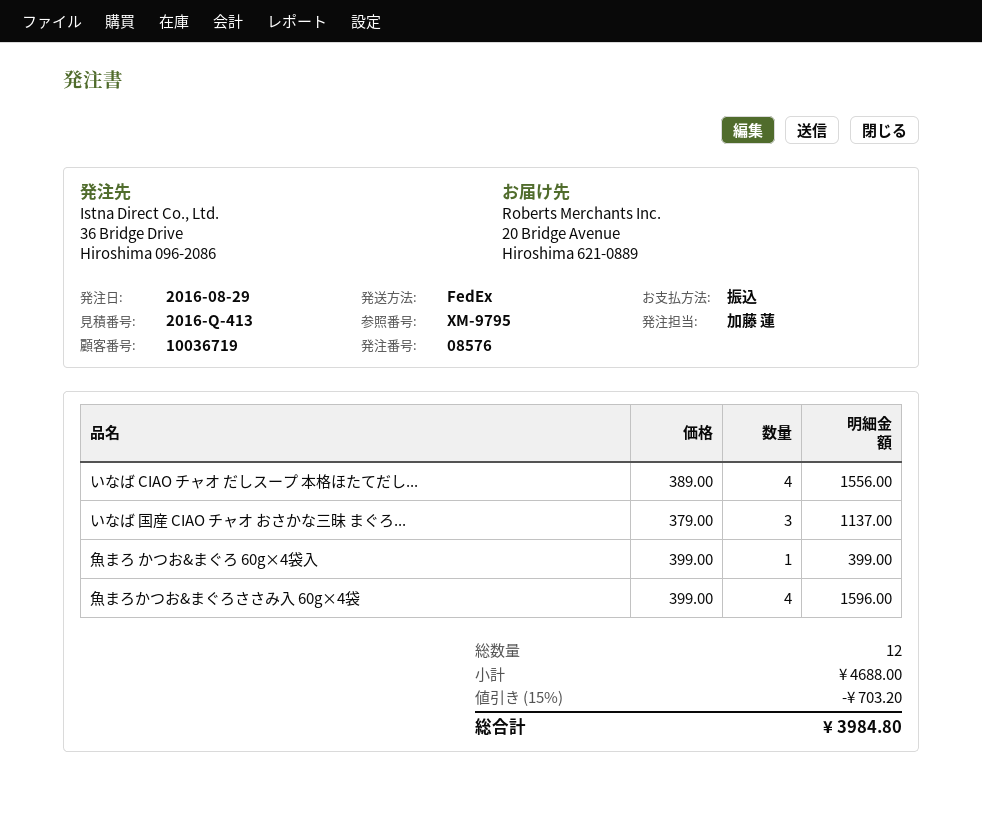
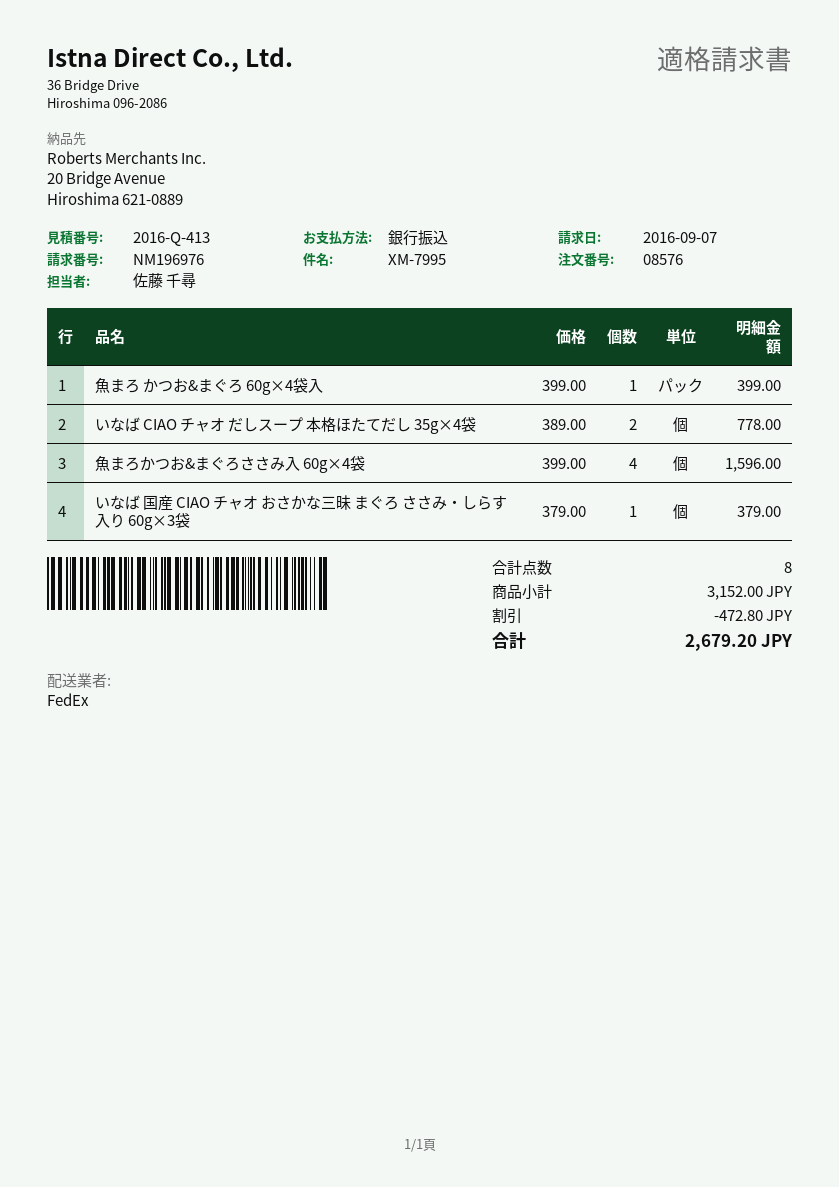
reference: XM-9795 -> XM-7995
いなば CIAO チャオ だしスープ 本格ほたてだし...: 4 x 389.00 = 1556.00 -> 2 x 389.00 = 778.00
いなば 国産 CIAO チャオ おさかな三昧 まぐろ...: 3 x 379.00 = 1137.00 -> 1 x 379.00 = 379.00
total quantity: 12 -> 8
subtotal: 4688.00 -> 3152.00
discount: 703.20 -> 472.80
total: 3984.80 -> 2679.20

